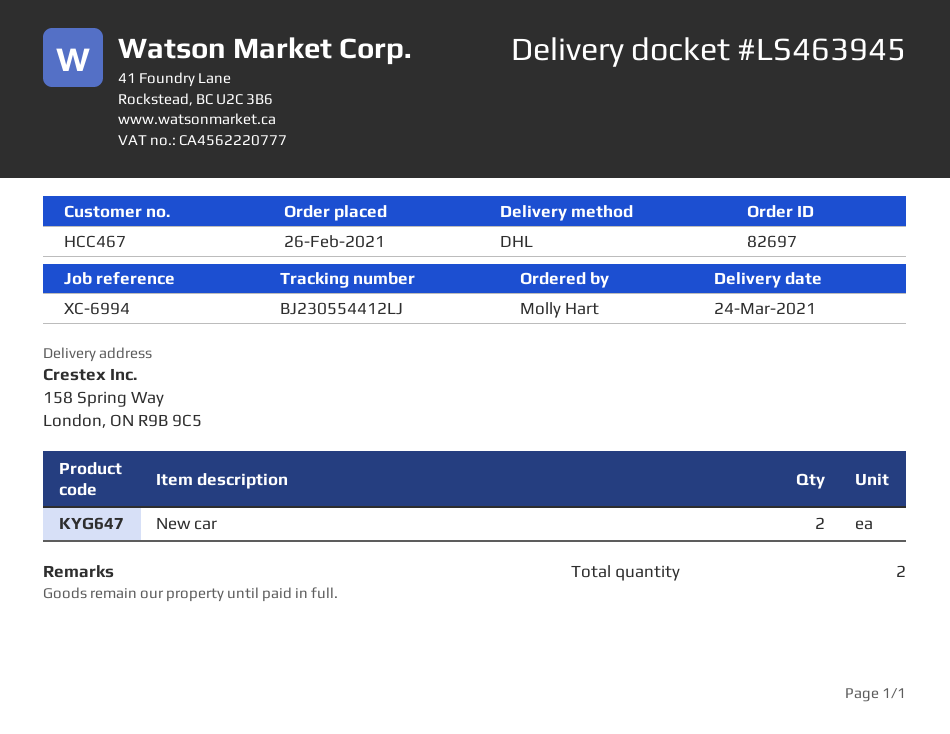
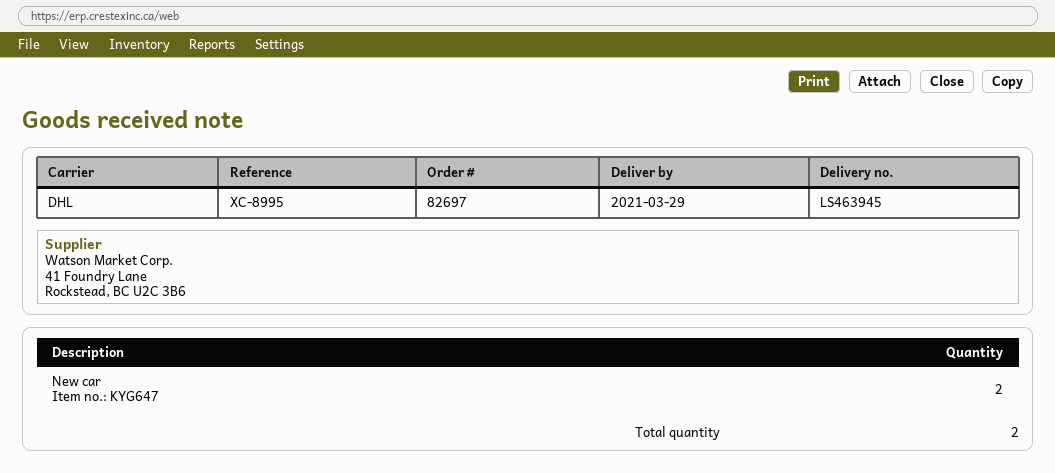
delivery date: 2021-03-24 -> 2021-03-29
reference: XC-6994 -> XC-8995

